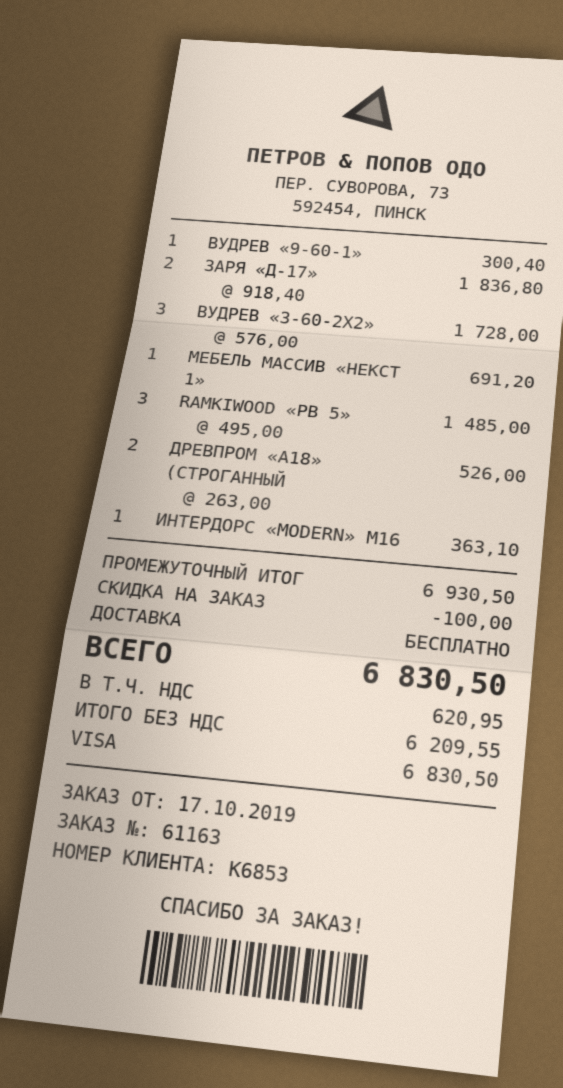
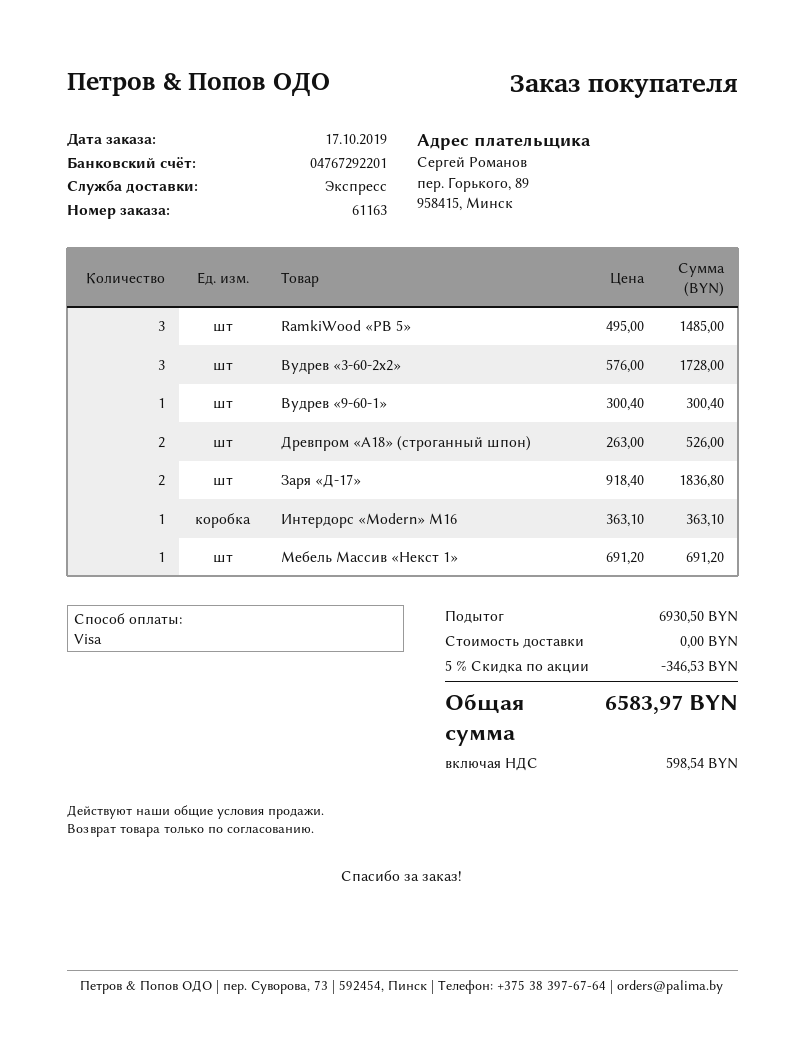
discount: 100.00 -> 346.53
tax: 620.95 -> 598.54
total: 6830.50 -> 6583.97

